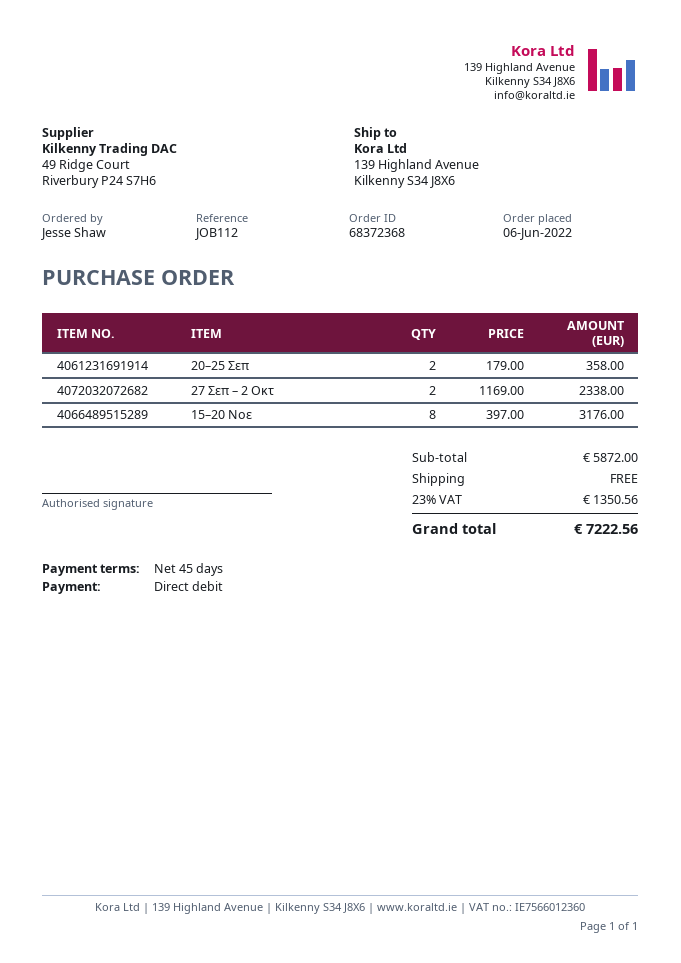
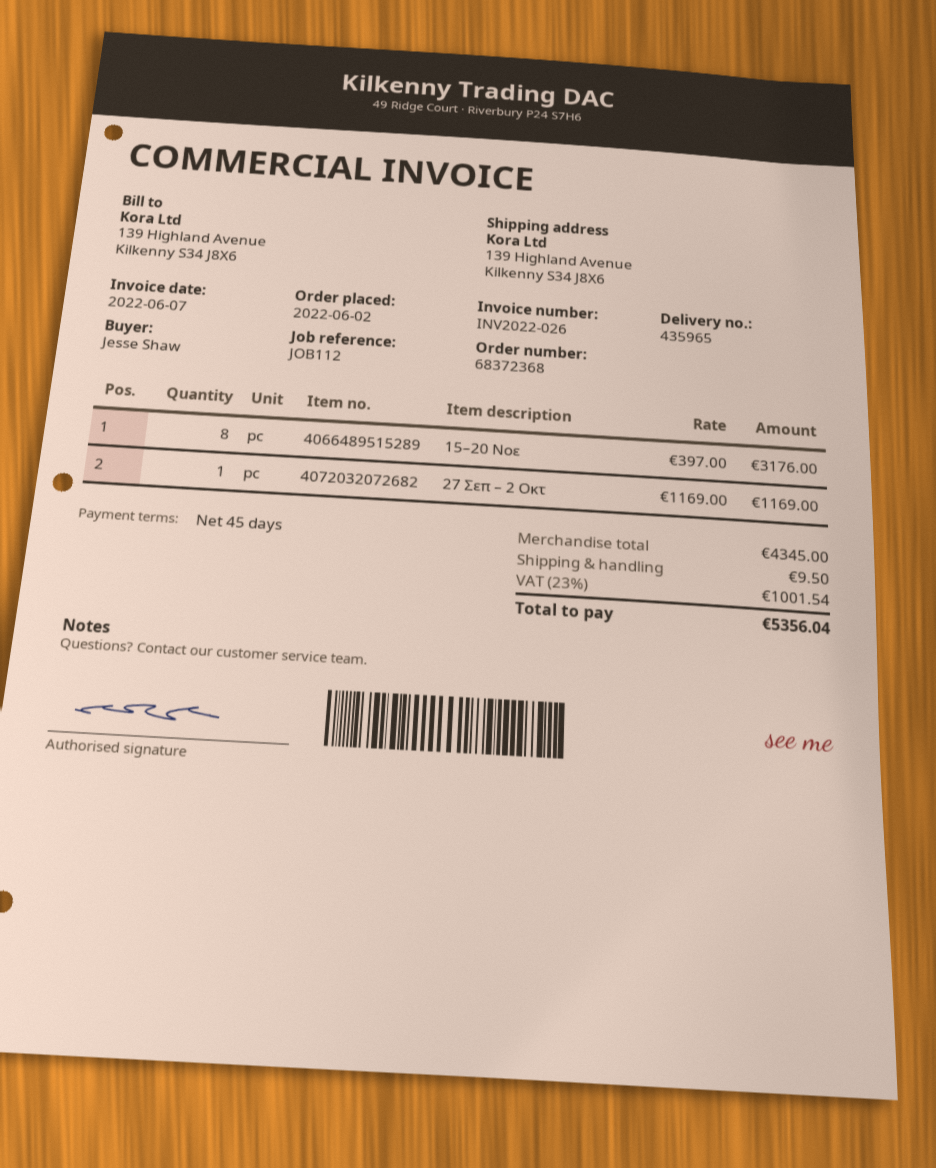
order date: 2022-06-06 -> 2022-06-02
20–25 Σεπ: 2 x 179.00 = 358.00 -> none
27 Σεπ – 2 Οκτ: 2 x 1169.00 = 2338.00 -> 1 x 1169.00 = 1169.00
subtotal: 5872.00 -> 4345.00
shipping: 0.00 -> 9.50
tax: 23% = 1350.56 -> 23% = 1001.54
total: 7222.56 -> 5356.04

